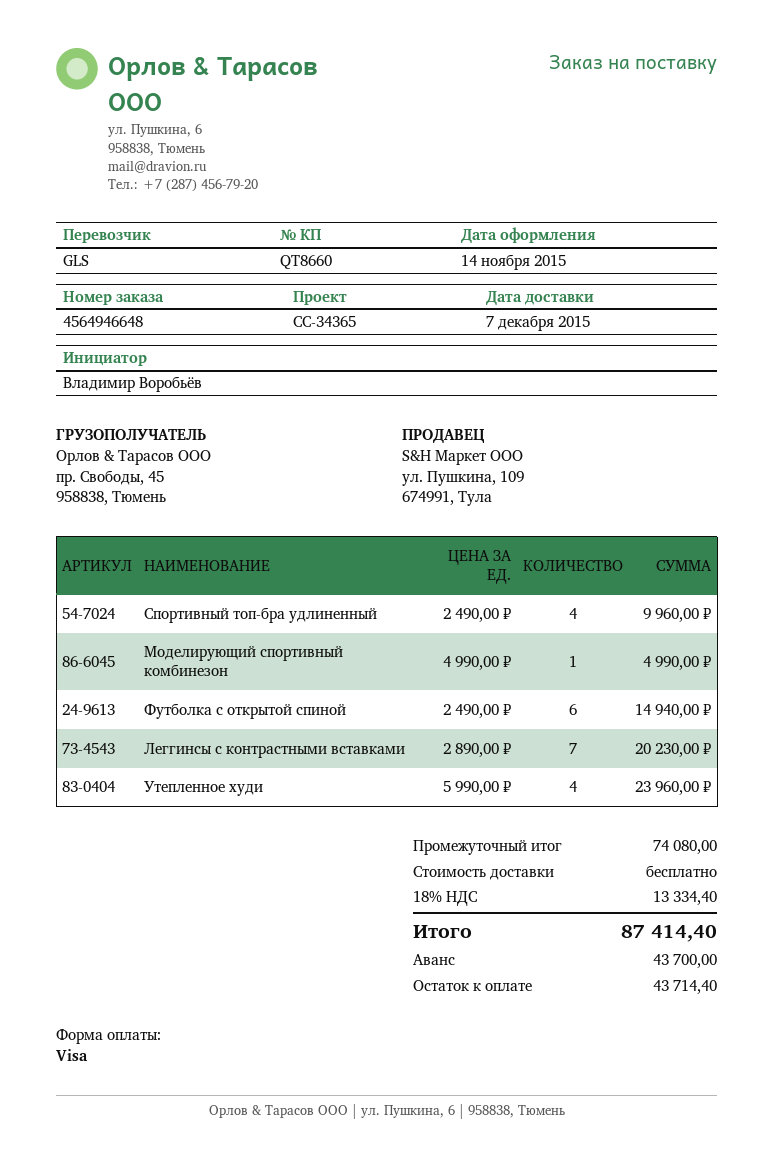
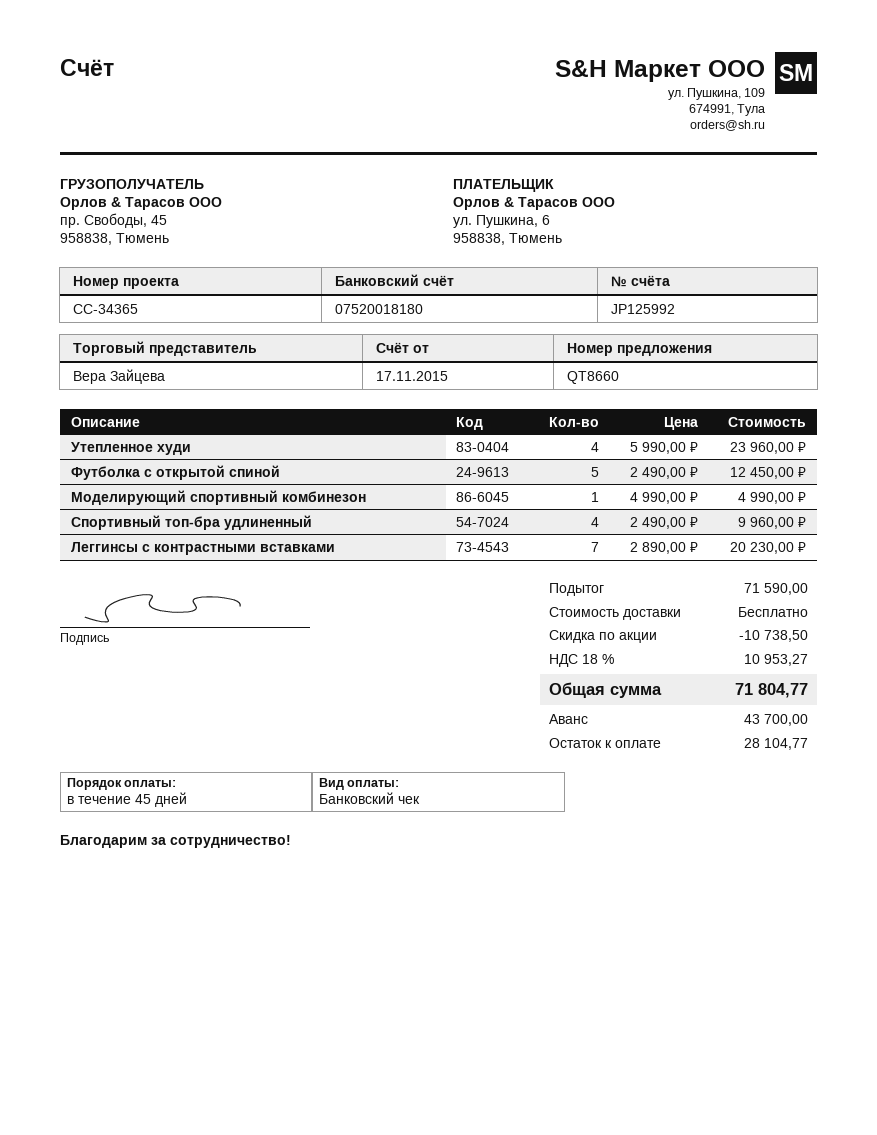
payment method: Visa -> cheque
Футболка с открытой спиной: 6 x 2490.00 = 14940.00 -> 5 x 2490.00 = 12450.00
subtotal: 74080.00 -> 71590.00
discount: none -> 10738.50
tax: 18% = 13334.40 -> 18% = 10953.27
total: 87414.40 -> 71804.77
balance: 43714.40 -> 28104.77

